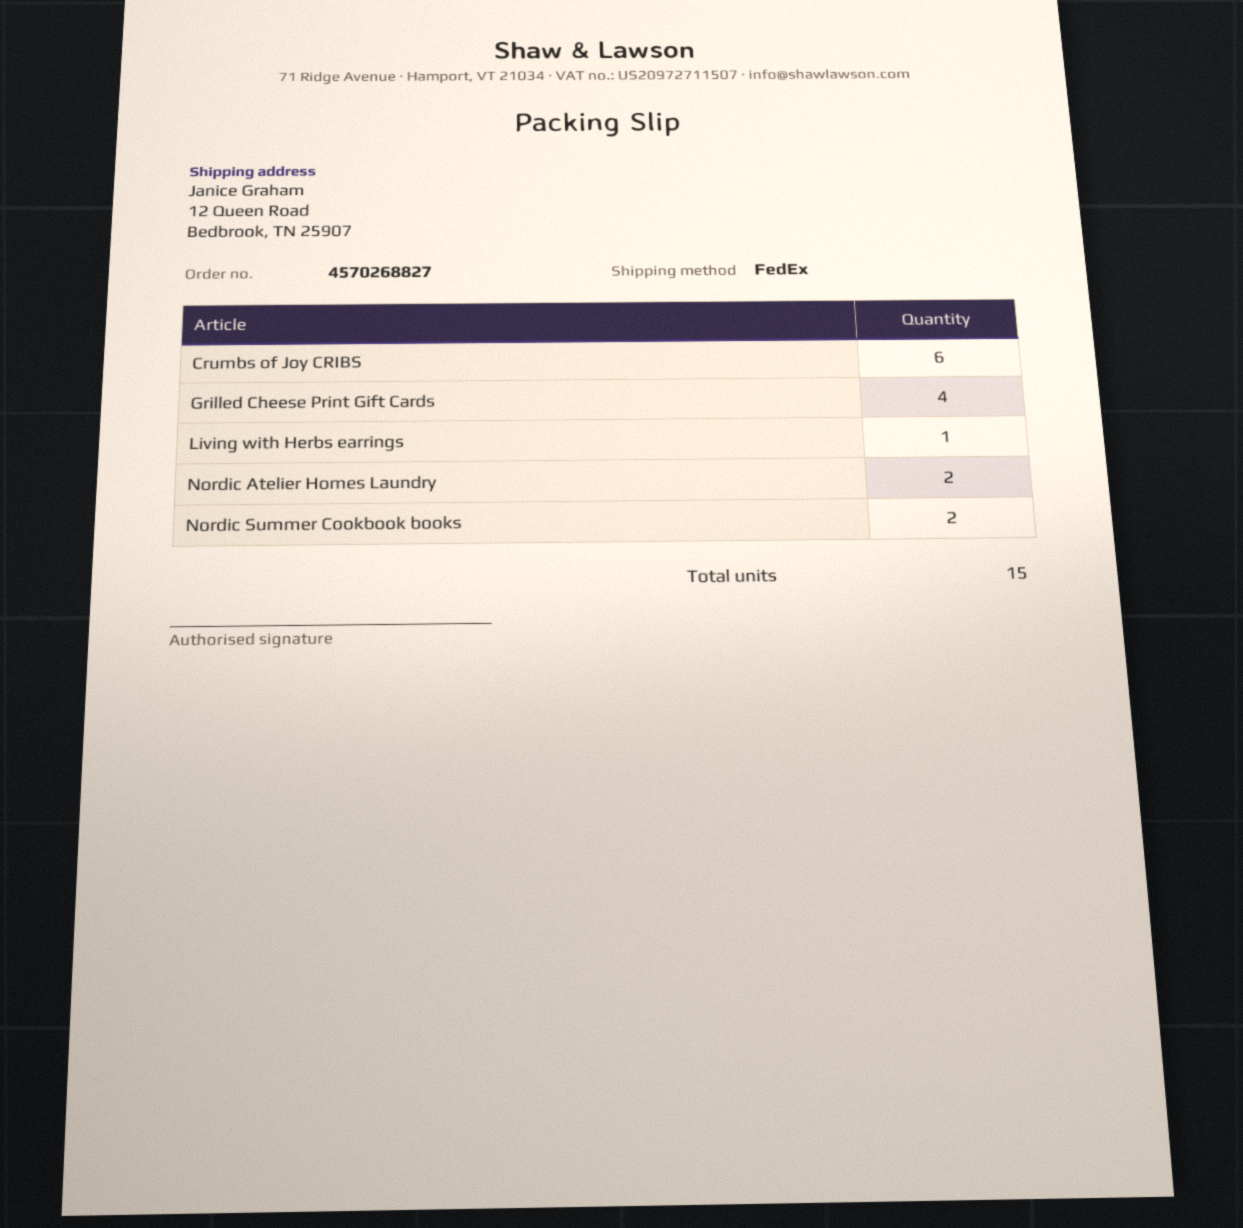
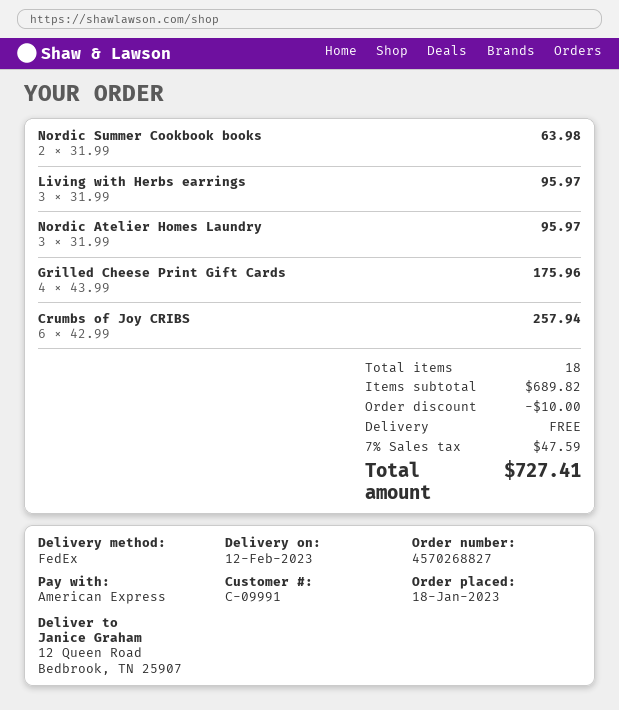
Living with Herbs earrings: 1 -> 3
Nordic Atelier Homes Laundry: 2 -> 3
total quantity: 15 -> 18

